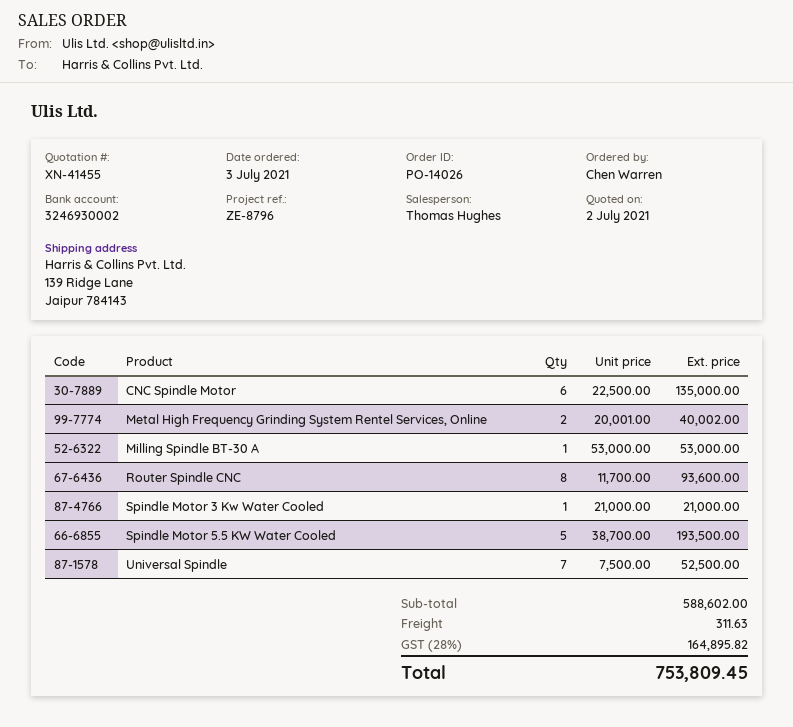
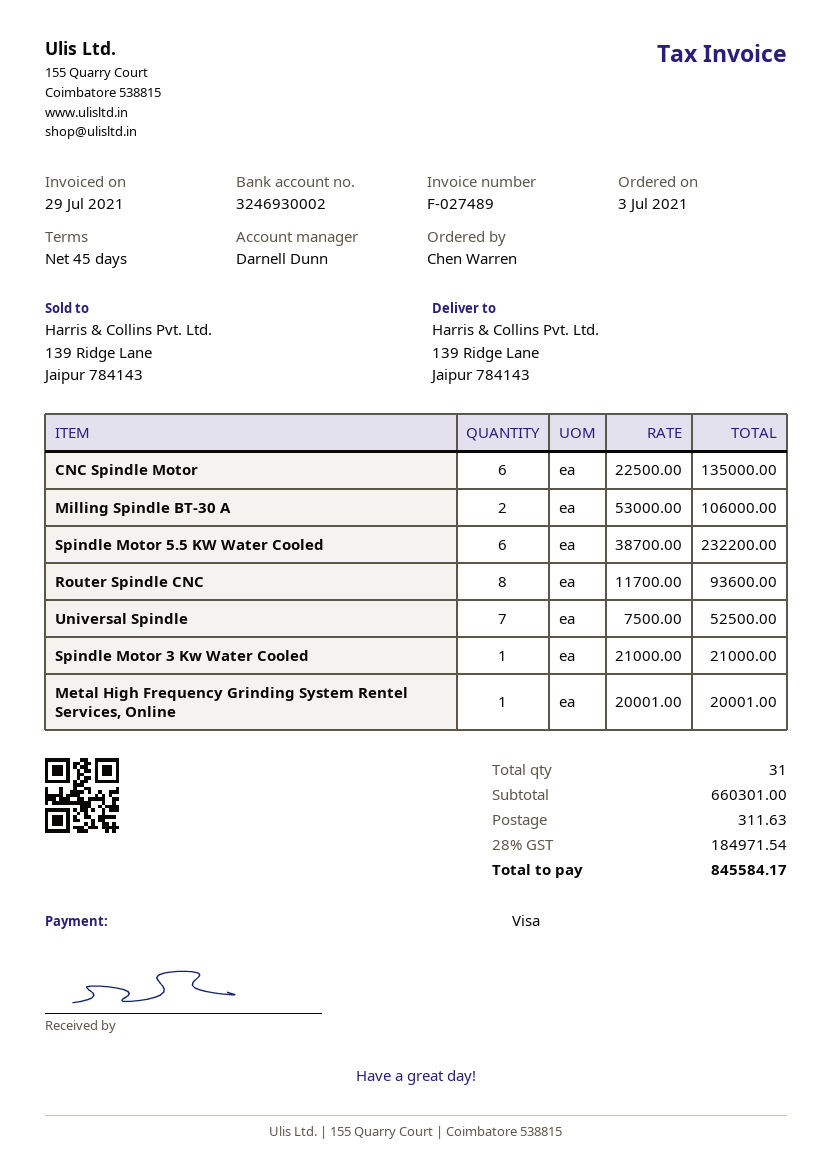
sales rep: Thomas Hughes -> Darnell Dunn
Metal High Frequency Grinding System Rentel Services, Online: 2 x 20001.00 = 40002.00 -> 1 x 20001.00 = 20001.00
Milling Spindle BT-30 A: 1 x 53000.00 = 53000.00 -> 2 x 53000.00 = 106000.00
Spindle Motor 5.5 KW Water Cooled: 5 x 38700.00 = 193500.00 -> 6 x 38700.00 = 232200.00
subtotal: 588602.00 -> 660301.00
tax: 28% = 164895.82 -> 28% = 184971.54
total: 753809.45 -> 845584.17

